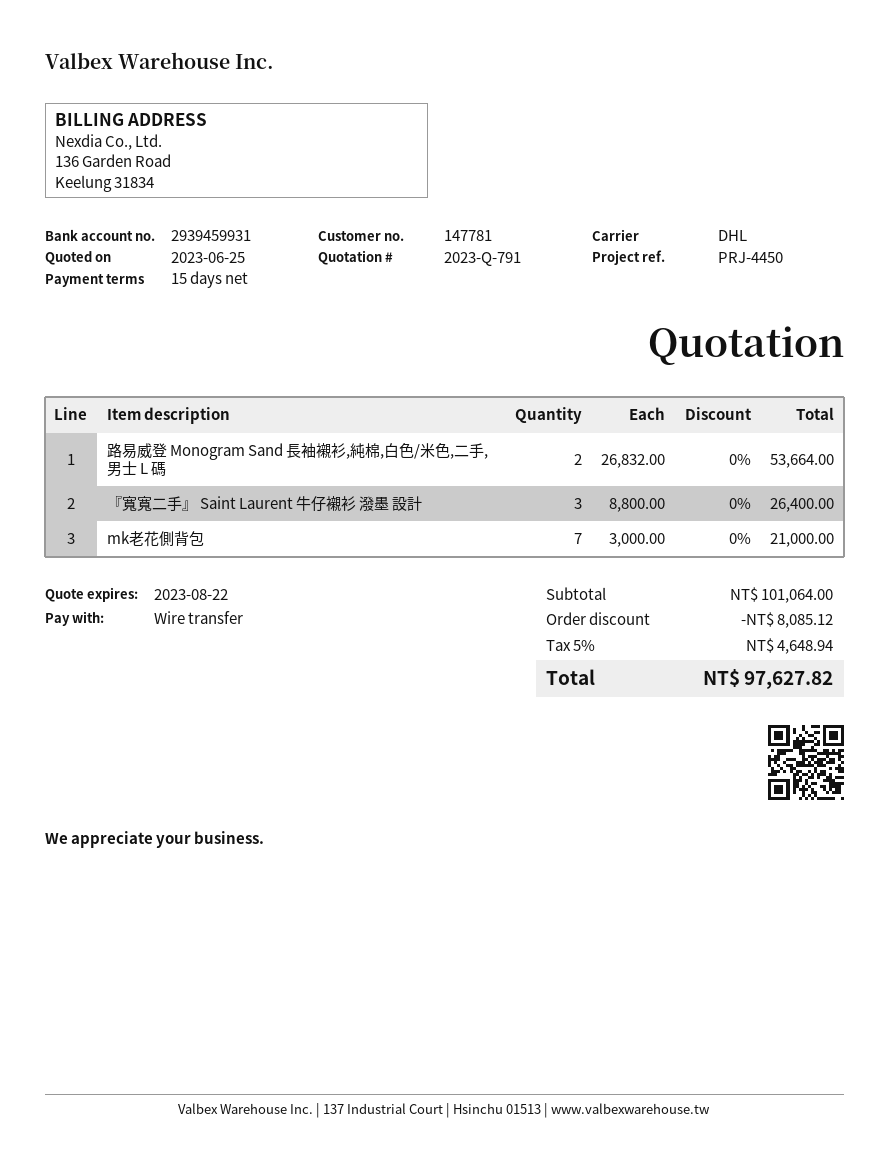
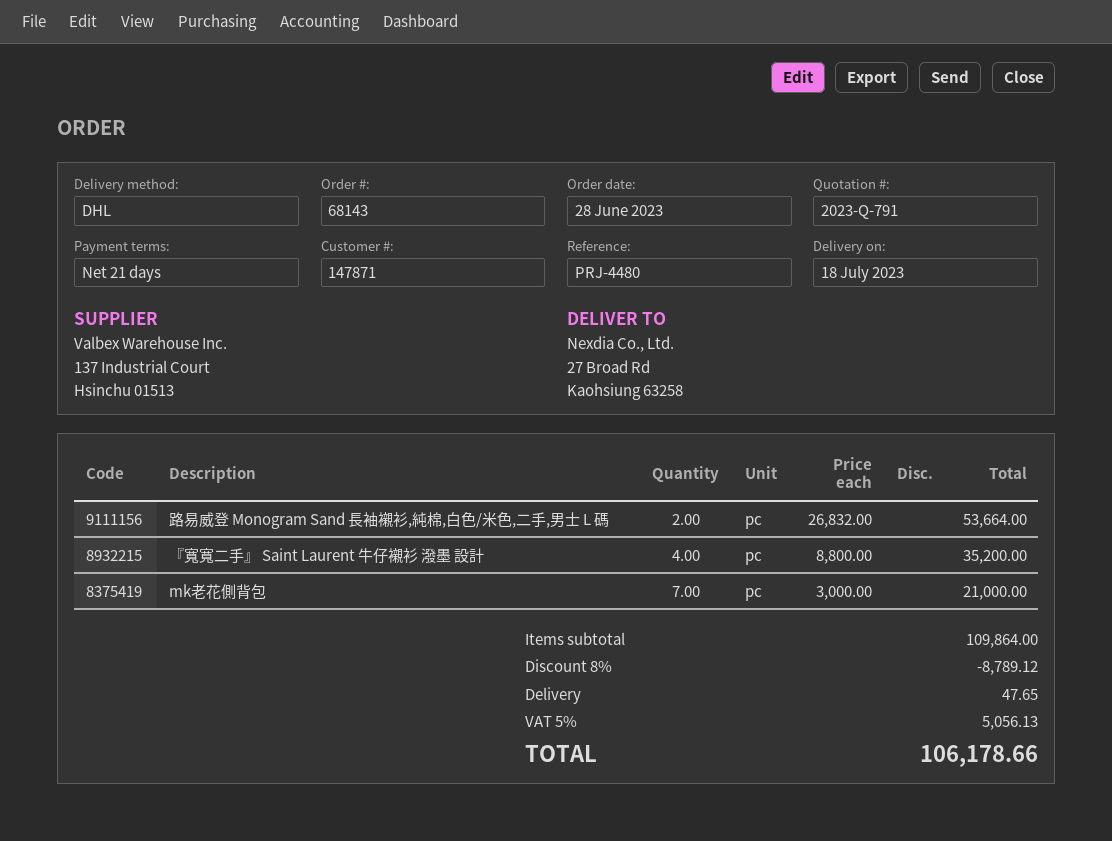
payment terms: 15 days -> 21 days
customer number: 147781 -> 147871
reference: PRJ-4450 -> PRJ-4480
『寬寬二手』 Saint Laurent 牛仔襯衫 潑墨 設計: 3 x 8800.00 = 26400.00 -> 4 x 8800.00 = 35200.00
subtotal: 101064.00 -> 109864.00
discount: 8085.12 -> 8789.12
shipping: none -> 47.65
tax: 5% = 4648.94 -> 5% = 5056.13
total: 97627.82 -> 106178.66

